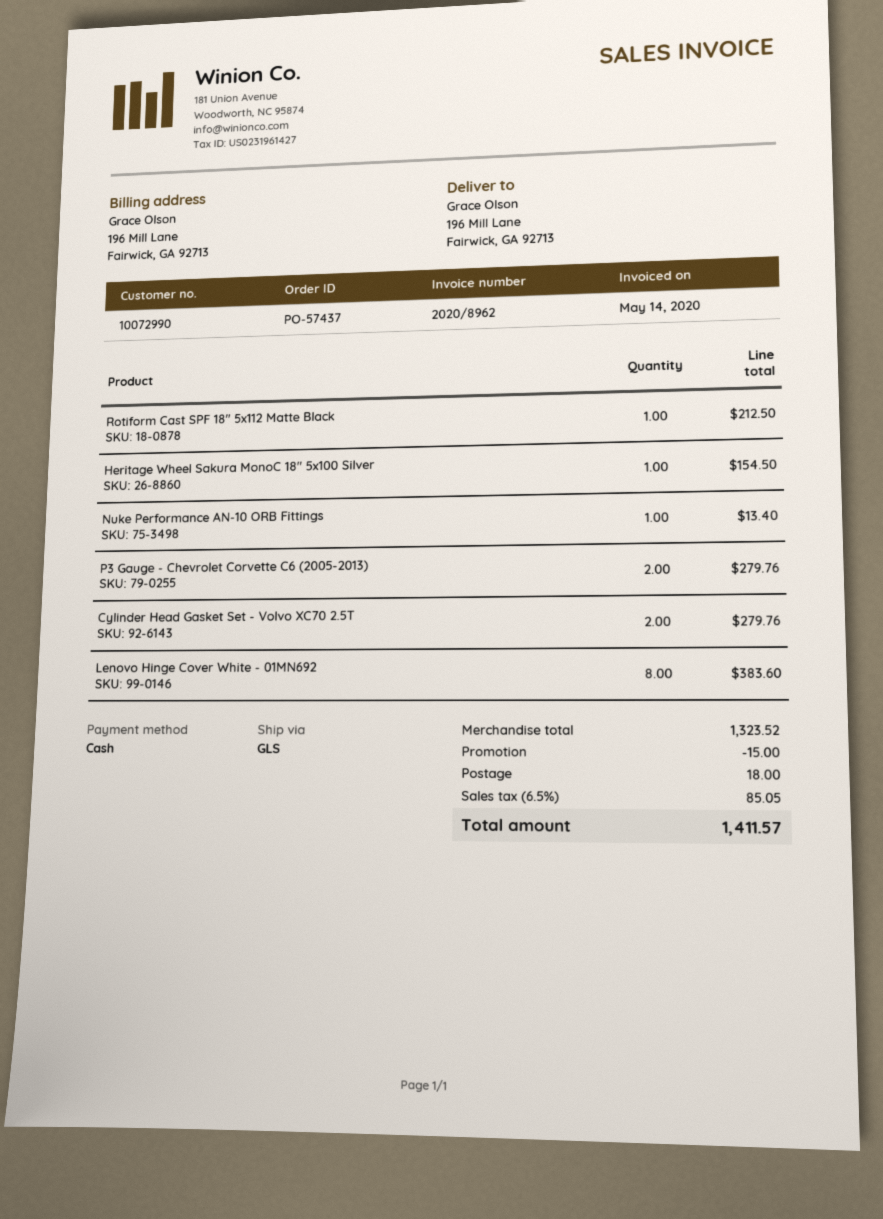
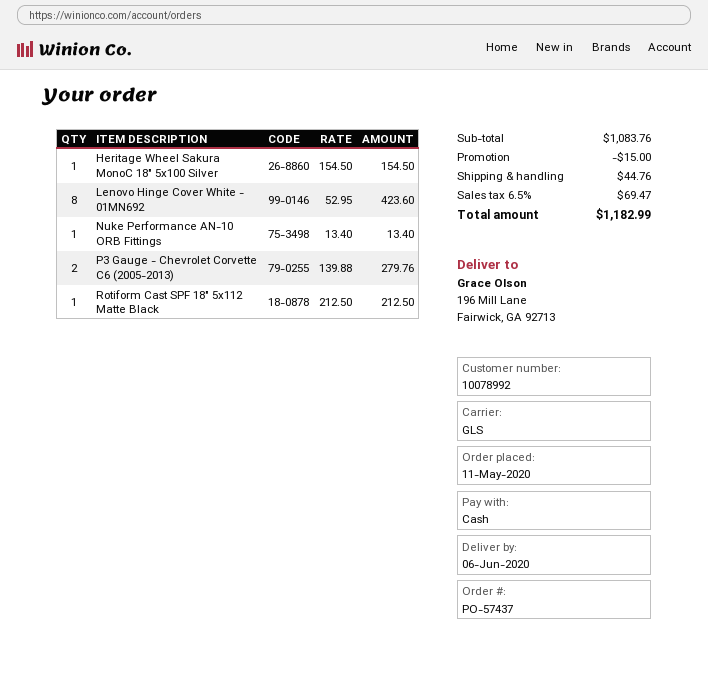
customer number: 10072990 -> 10078992
Cylinder Head Gasket Set - Volvo XC70 2.5T: 2 for 279.76 -> none
Lenovo Hinge Cover White - 01MN692: 8 for 383.60 -> 8 for 423.60
subtotal: 1323.52 -> 1083.76
shipping: 18.00 -> 44.76
tax: 6.5% = 85.05 -> 6.5% = 69.47
total: 1411.57 -> 1182.99

